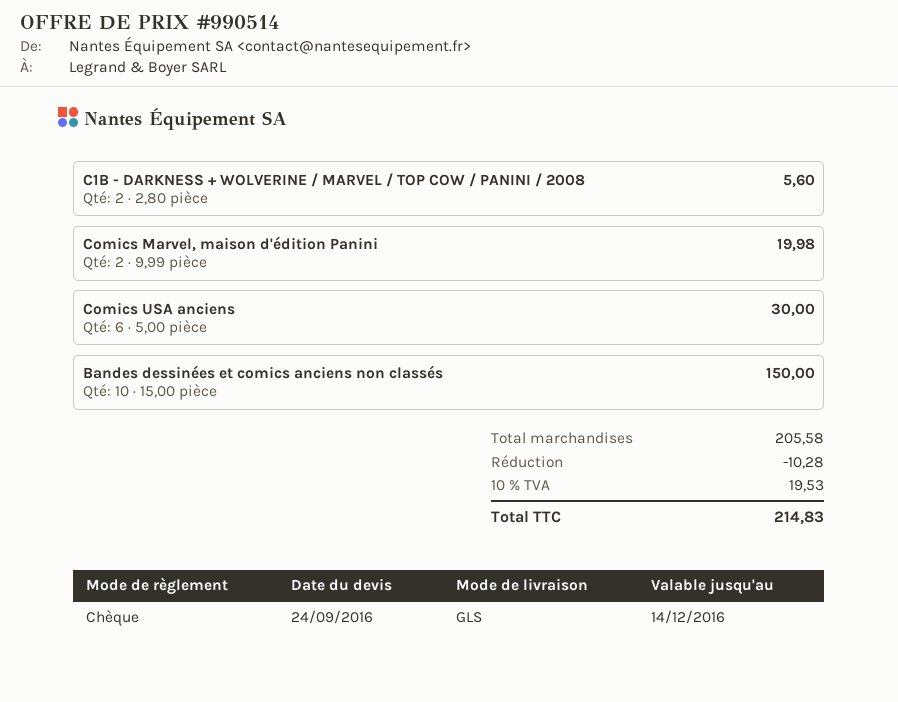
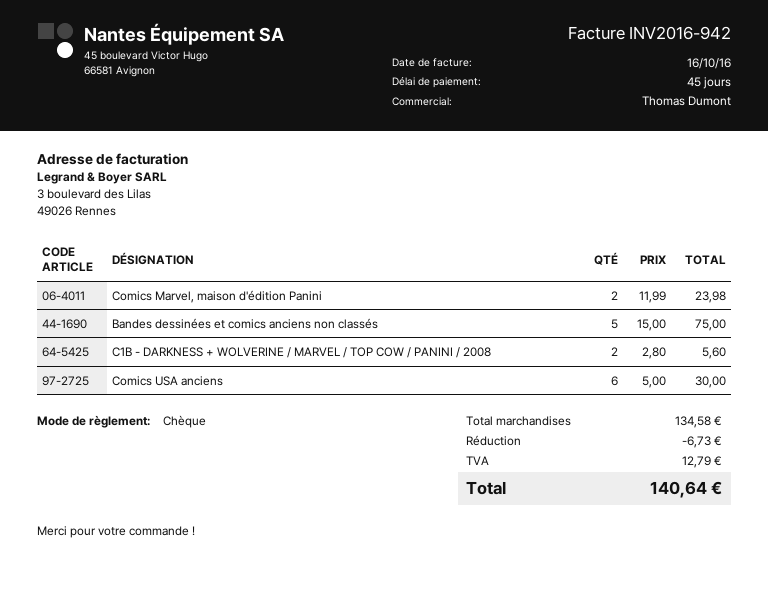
Comics Marvel, maison d'édition Panini: 2 x 9.99 = 19.98 -> 2 x 11.99 = 23.98
Bandes dessinées et comics anciens non classés: 10 x 15.00 = 150.00 -> 5 x 15.00 = 75.00
subtotal: 205.58 -> 134.58
discount: 10.28 -> 6.73
tax: 19.53 -> 12.79
total: 214.83 -> 140.64

